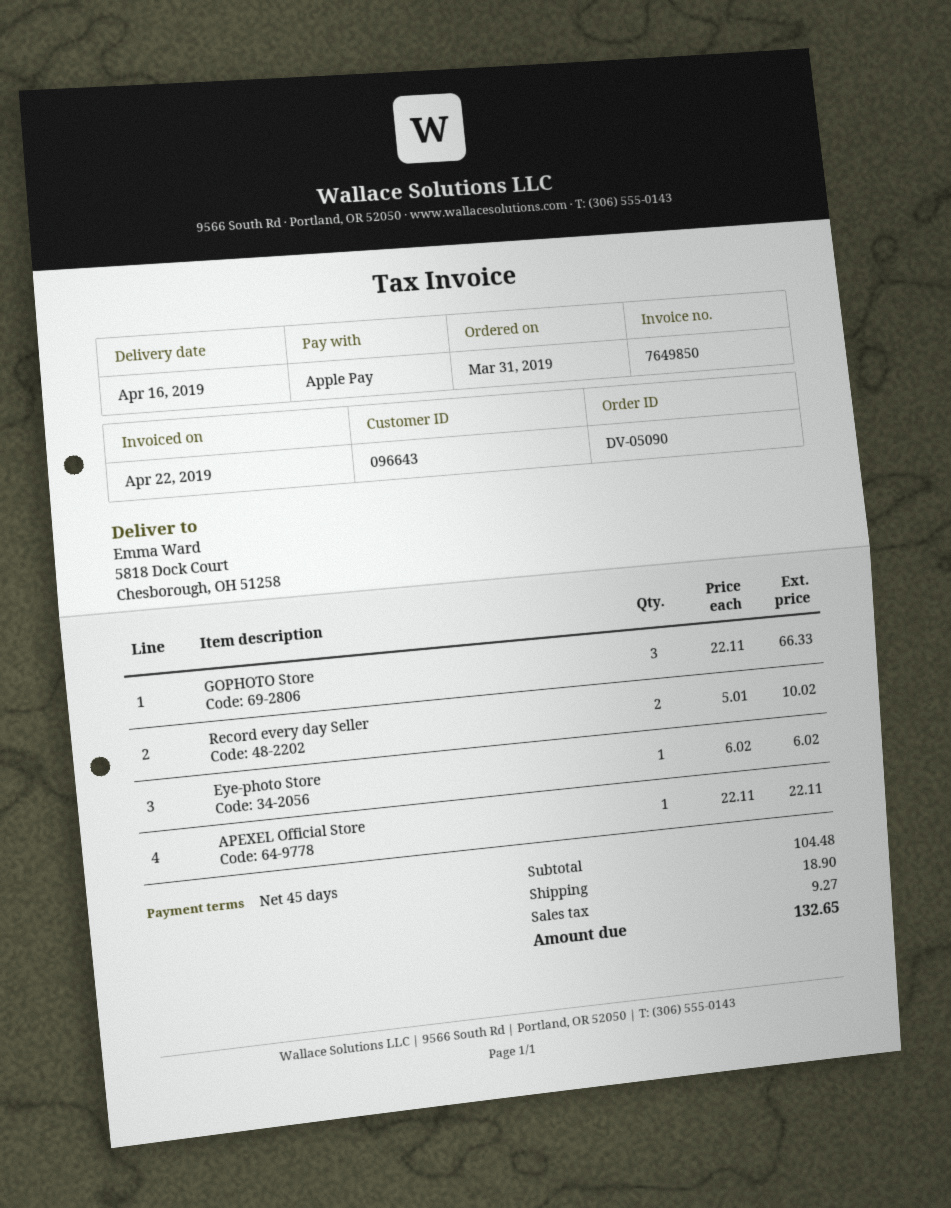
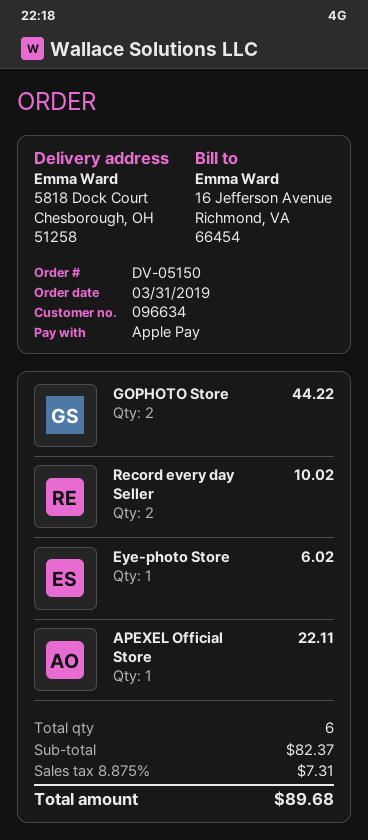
order number: DV-05090 -> DV-05150
customer number: 096643 -> 096634
GOPHOTO Store: 3 for 66.33 -> 2 for 44.22
subtotal: 104.48 -> 82.37
shipping: 18.90 -> none
tax: 9.27 -> 7.31
total: 132.65 -> 89.68

